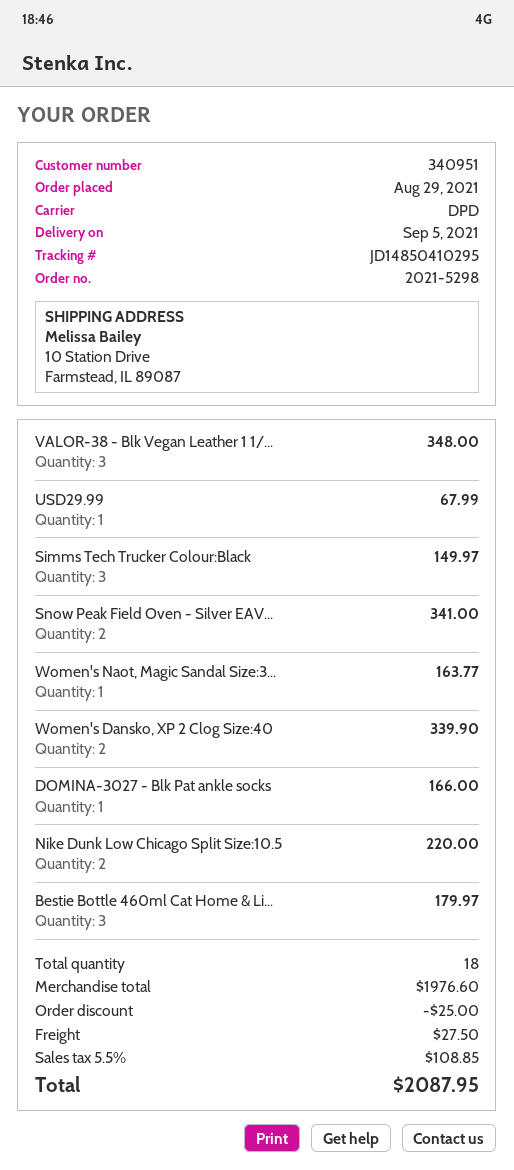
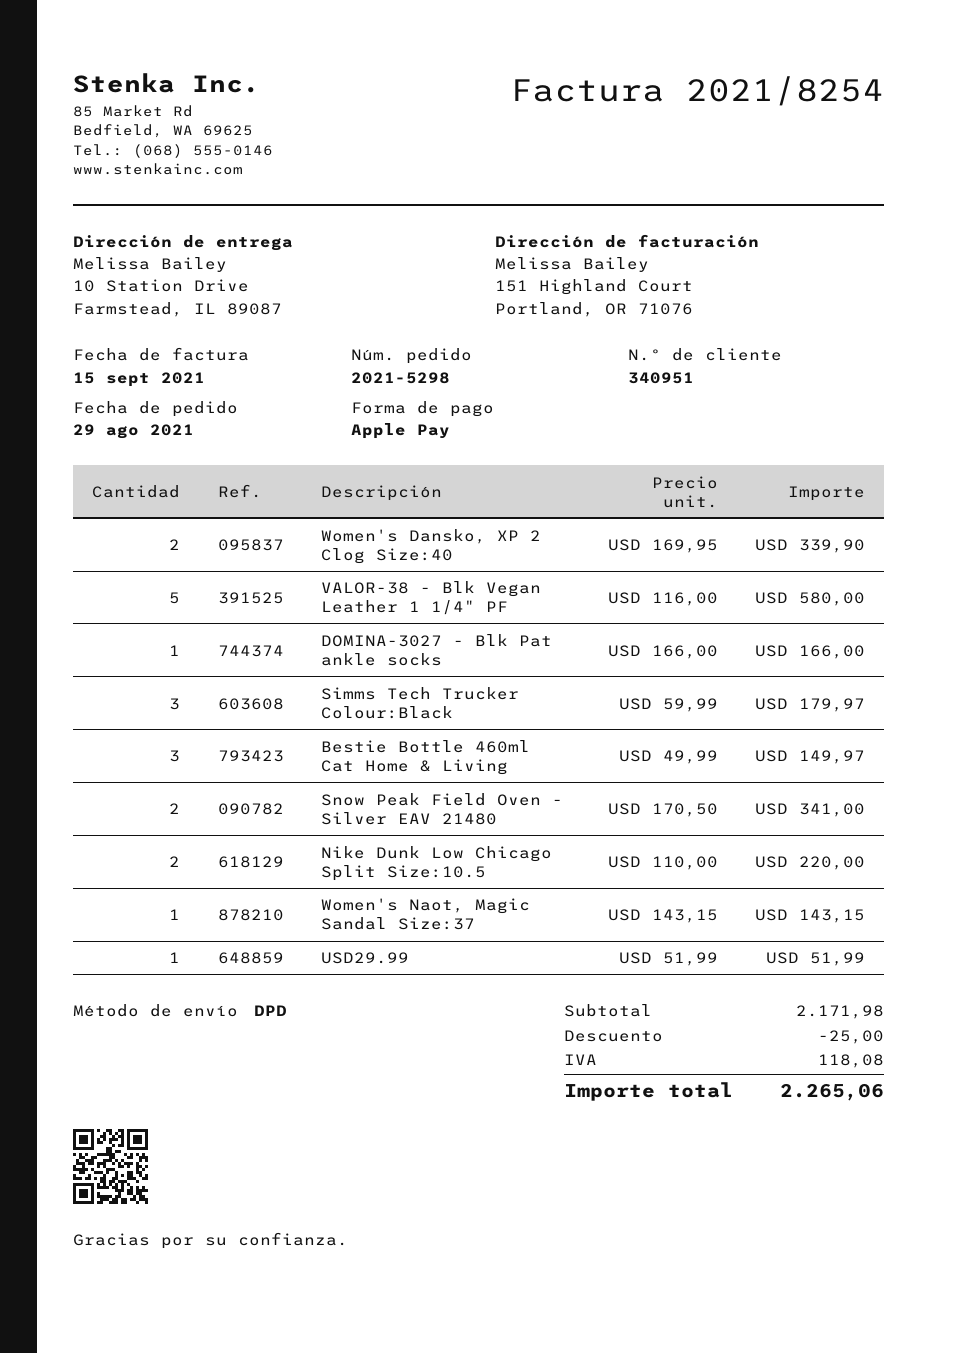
VALOR-38 - Blk Vegan Leather 1 1/...: 3 for 348.00 -> 5 for 580.00
USD29.99: 1 for 67.99 -> 1 for 51.99
Simms Tech Trucker Colour:Black: 3 for 149.97 -> 3 for 179.97
Women's Naot, Magic Sandal Size:3...: 1 for 163.77 -> 1 for 143.15
Bestie Bottle 460ml Cat Home & Li...: 3 for 179.97 -> 3 for 149.97
subtotal: 1976.60 -> 2171.98
shipping: 27.50 -> none
tax: 108.85 -> 118.08
total: 2087.95 -> 2265.06

